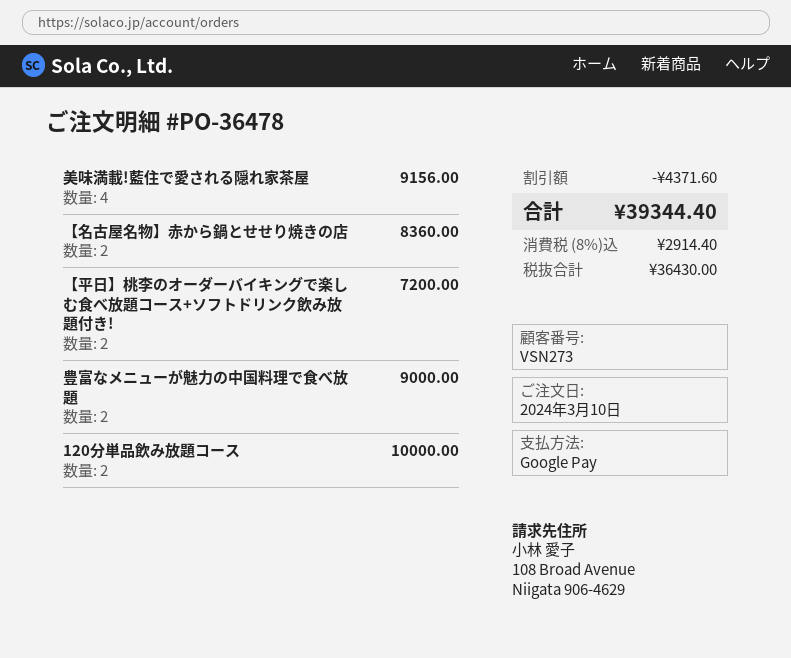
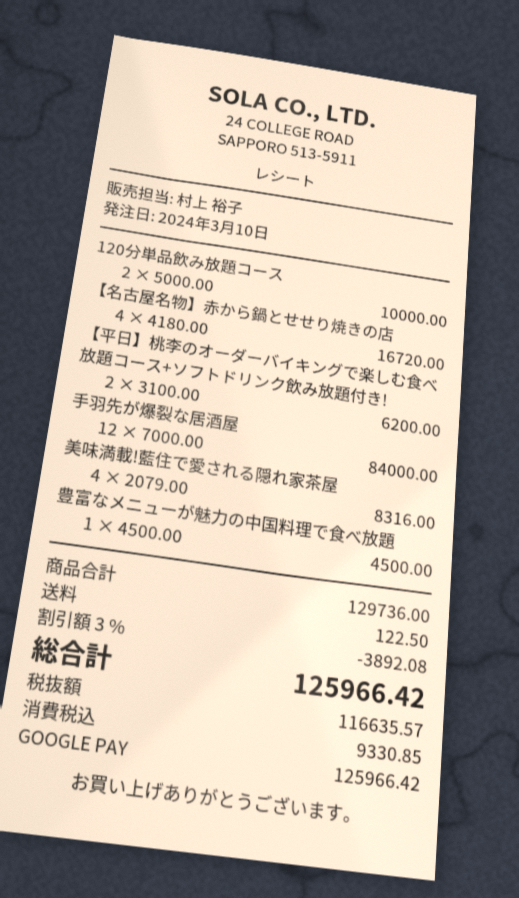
美味満載!藍住で愛される隠れ家茶屋: 4 for 9156.00 -> 4 for 8316.00
【名古屋名物】赤から鍋とせせり焼きの店: 2 for 8360.00 -> 4 for 16720.00
【平日】桃李のオーダーバイキングで楽しむ食べ放題コース+ソフトドリンク飲み放題付き!: 2 for 7200.00 -> 2 for 6200.00
豊富なメニューが魅力の中国料理で食べ放題: 2 for 9000.00 -> 1 for 4500.00
手羽先が爆裂な居酒屋: none -> 12 for 84000.00
discount: 4371.60 -> 3892.08
shipping: none -> 122.50
net: 36430.00 -> 116635.57
tax: 2914.40 -> 9330.85
total: 39344.40 -> 125966.42

